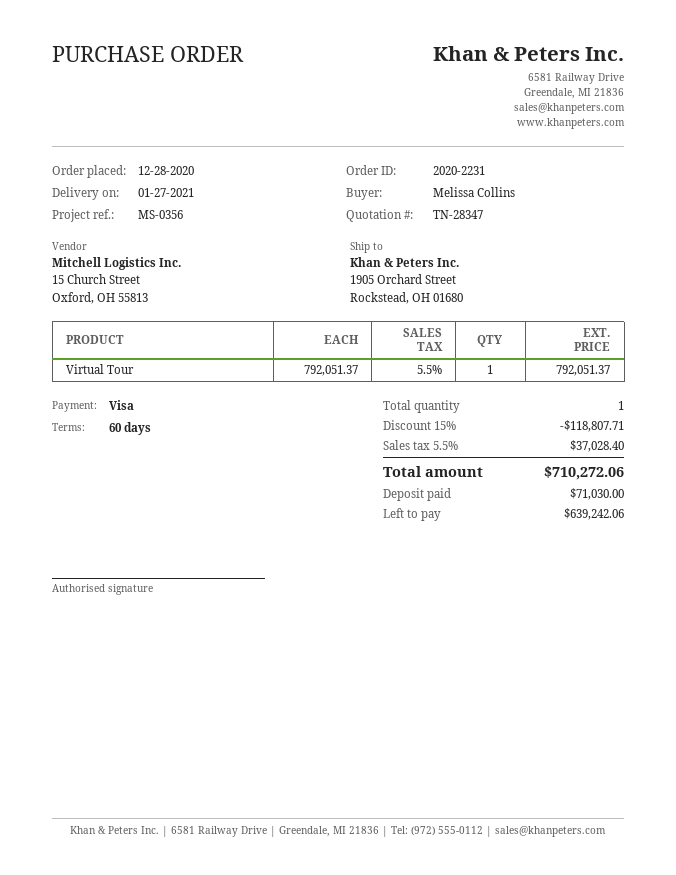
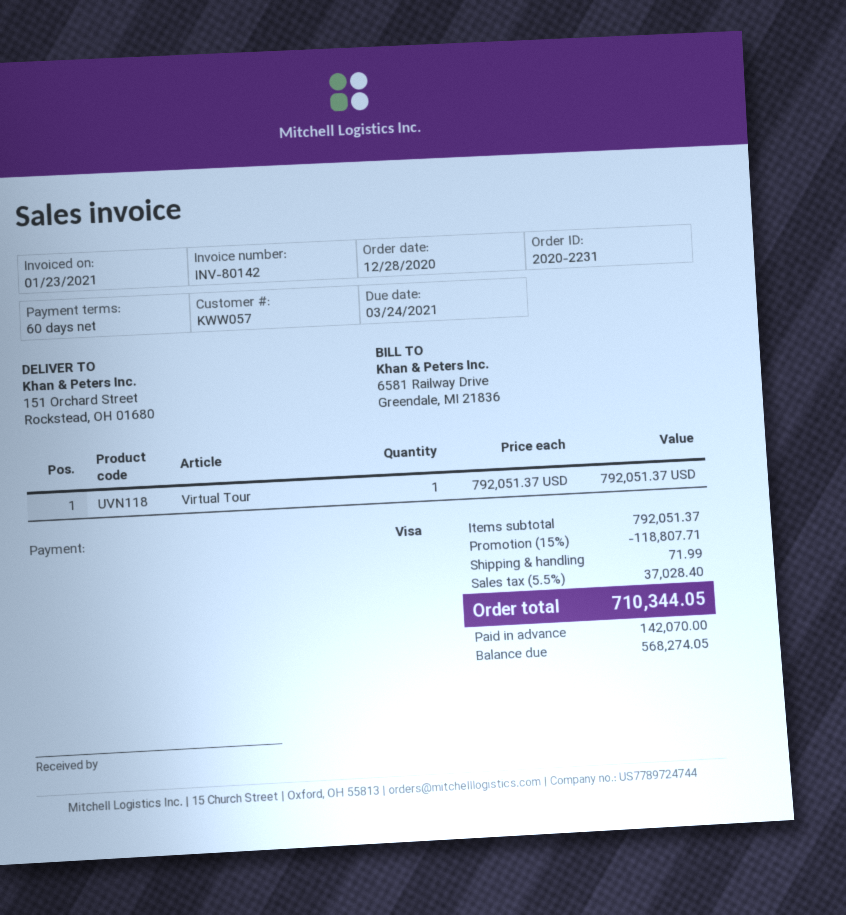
ship to: 1905 Orchard Street, Rockstead, OH 01680 -> 151 Orchard Street, Rockstead, OH 01680
shipping: none -> 71.99
total: 710272.06 -> 710344.05
deposit: 71030.00 -> 142070.00
balance: 639242.06 -> 568274.05

